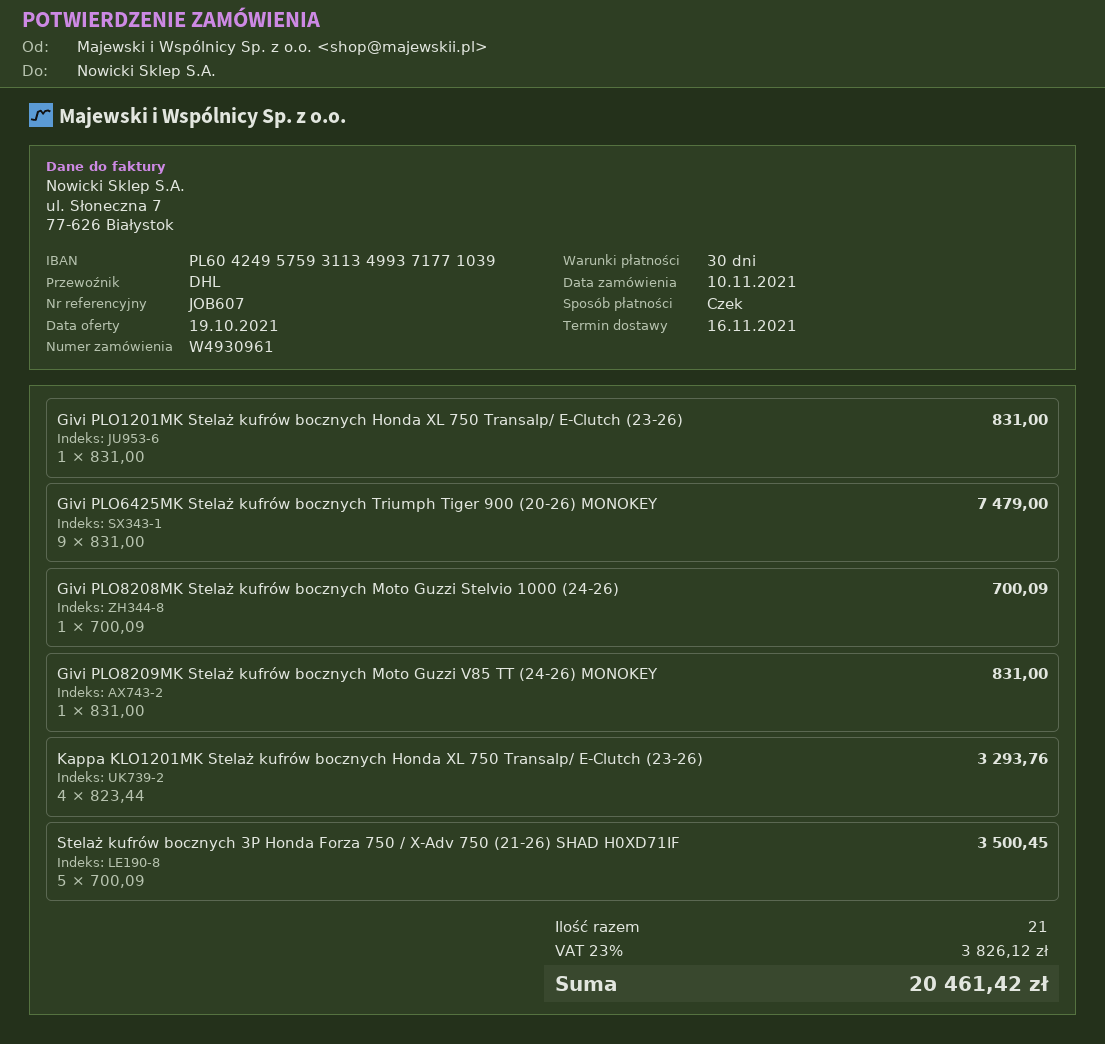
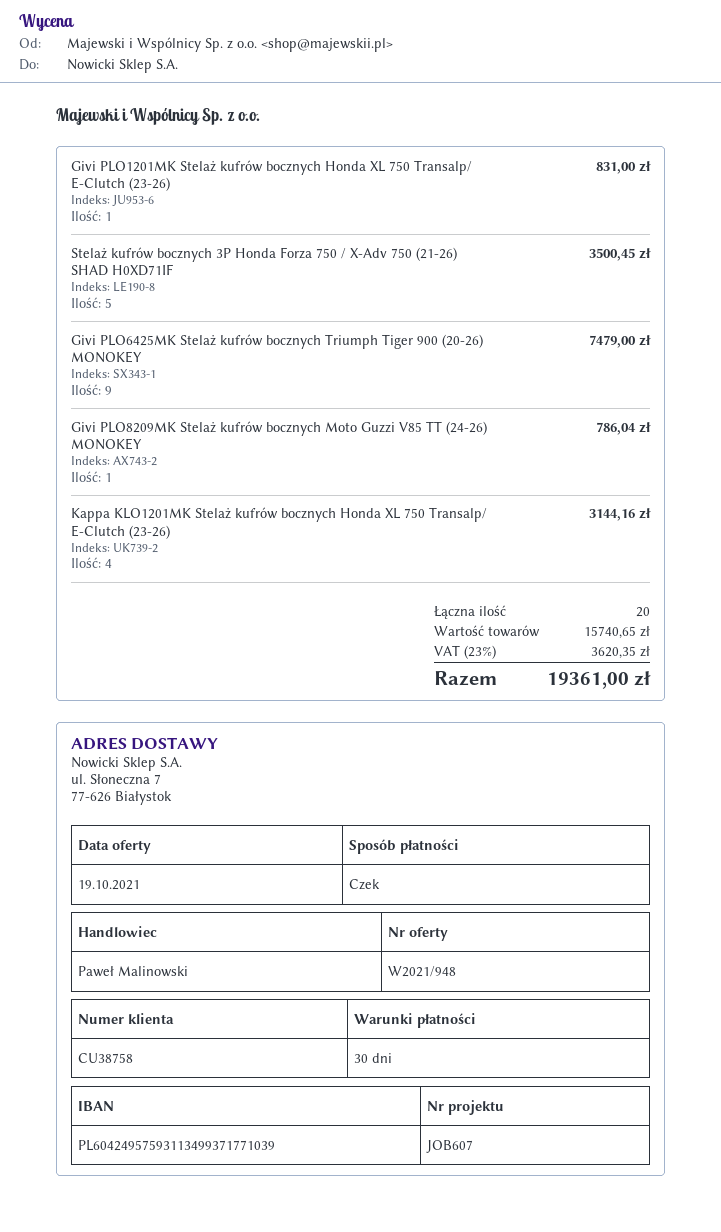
Givi PLO8208MK Stelaż kufrów bocznych Moto Guzzi Stelvio 1000 (24-26): 1 for 700.09 -> none
Givi PLO8209MK Stelaż kufrów bocznych Moto Guzzi V85 TT (24-26) MONOKEY: 1 for 831.00 -> 1 for 786.04
Kappa KLO1201MK Stelaż kufrów bocznych Honda XL 750 Transalp/ E-Clutch (23-26): 4 for 3293.76 -> 4 for 3144.16
total quantity: 21 -> 20
tax: 23% = 3826.12 -> 23% = 3620.35
total: 20461.42 -> 19361.00

